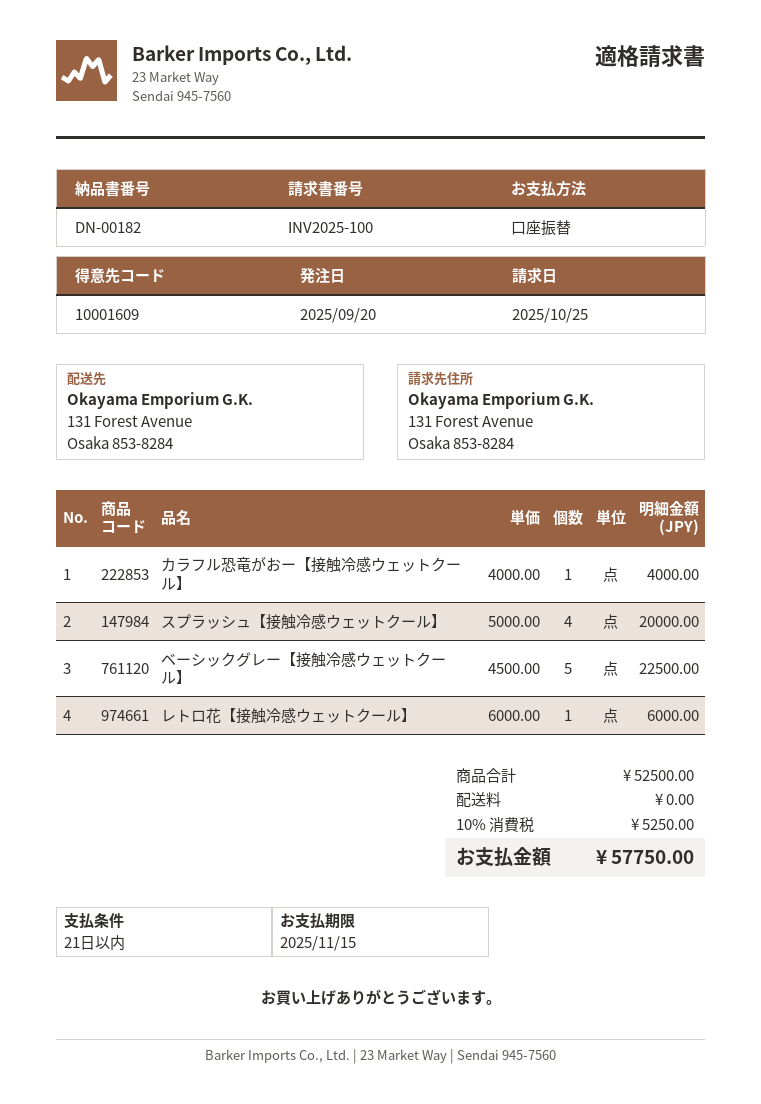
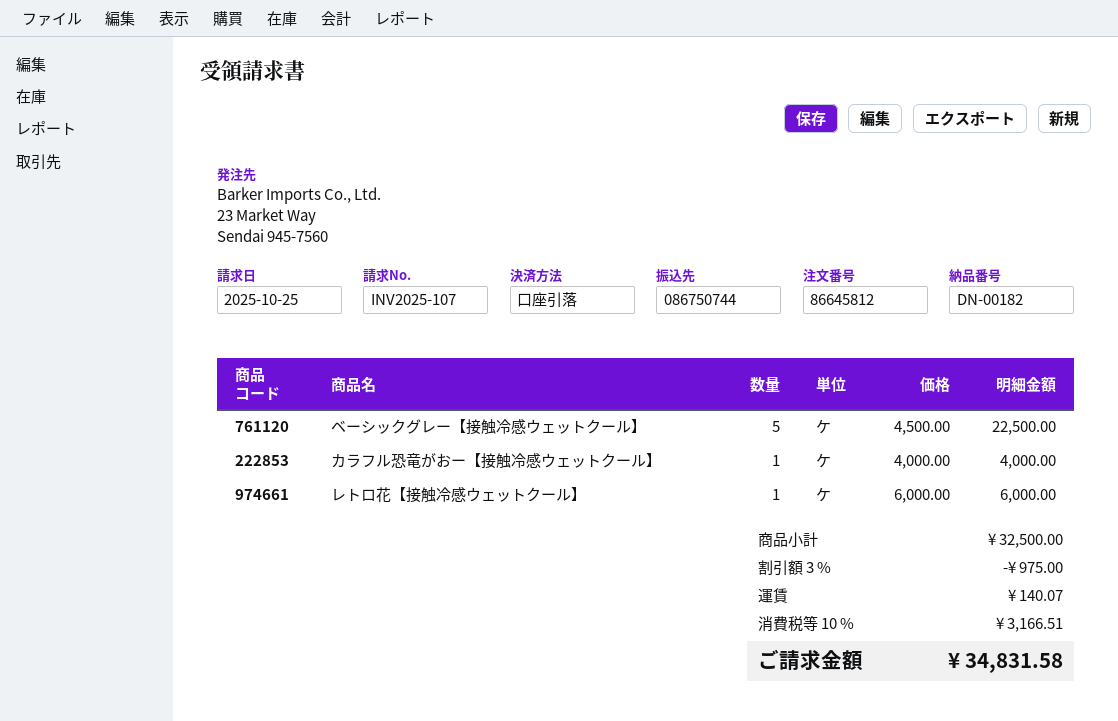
invoice number: INV2025-100 -> INV2025-107
スプラッシュ【接触冷感ウェットクール】: 4 x 5000.00 = 20000.00 -> none
subtotal: 52500.00 -> 32500.00
discount: none -> 3% = 975.00
shipping: 0.00 -> 140.07
tax: 10% = 5250.00 -> 10% = 3166.51
total: 57750.00 -> 34831.58

